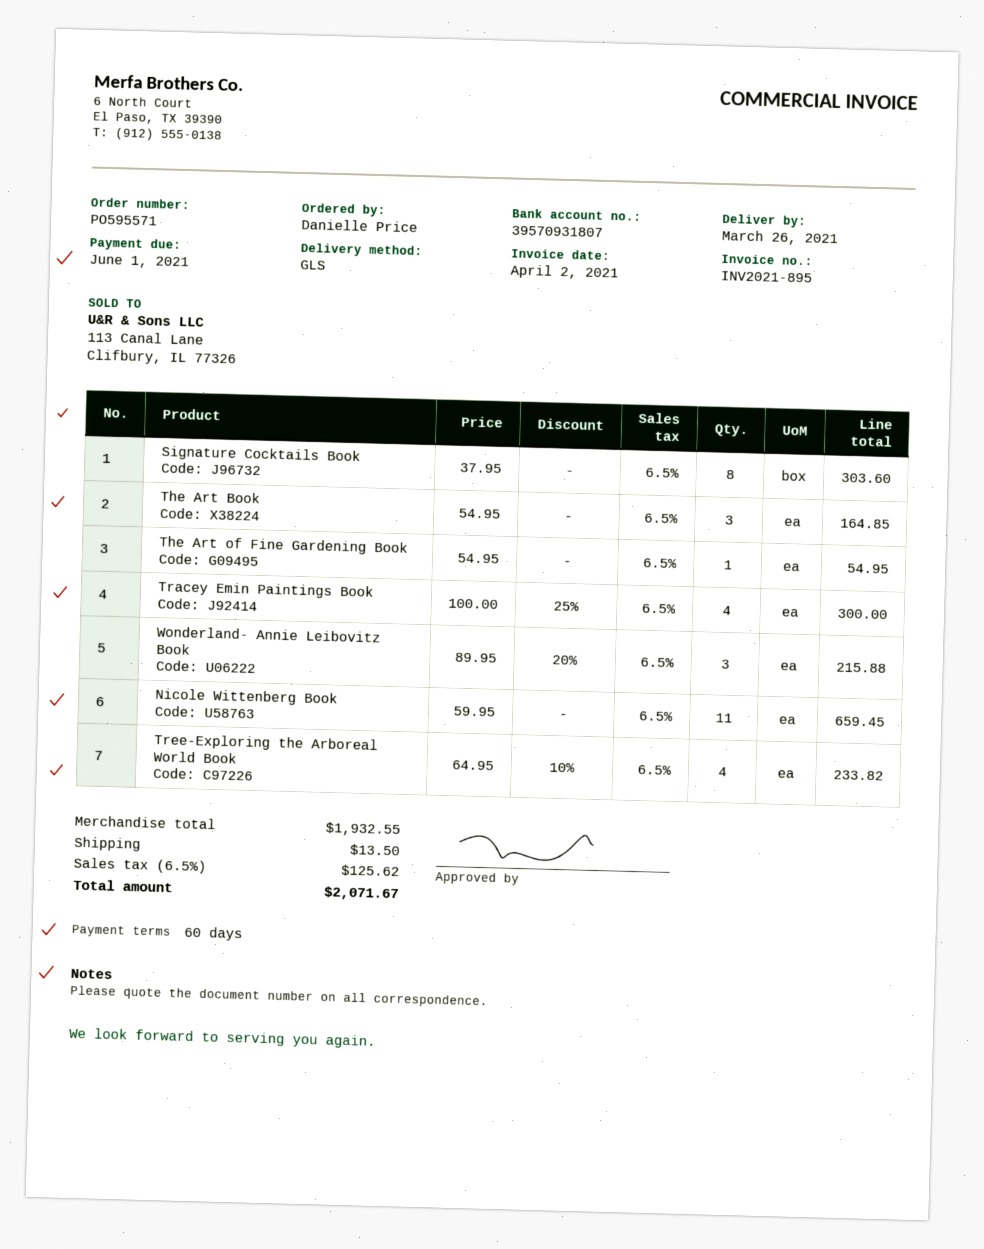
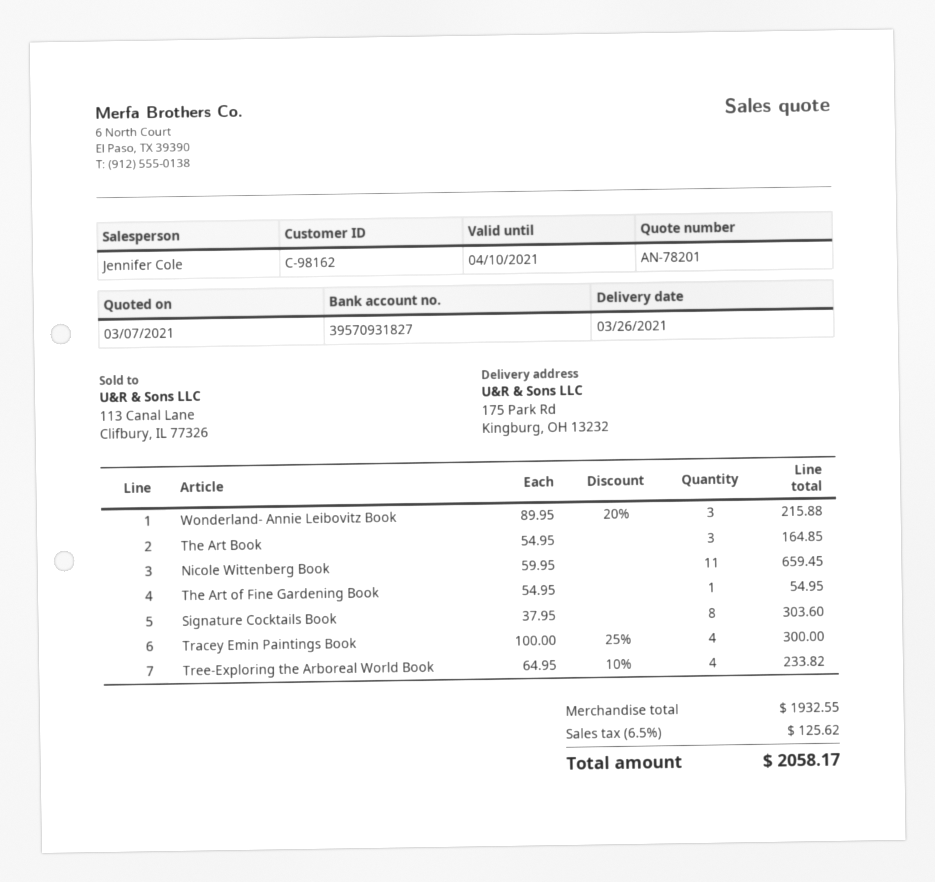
bank account: 39570931807 -> 39570931827
shipping: 13.50 -> none
total: 2071.67 -> 2058.17

